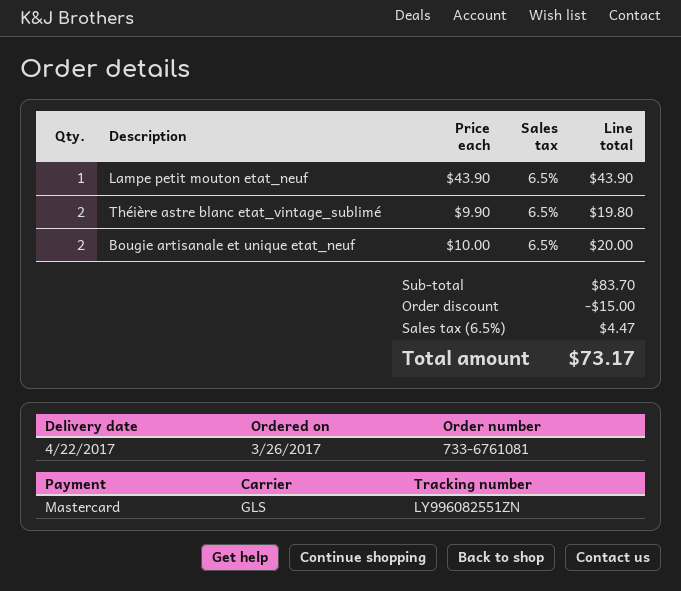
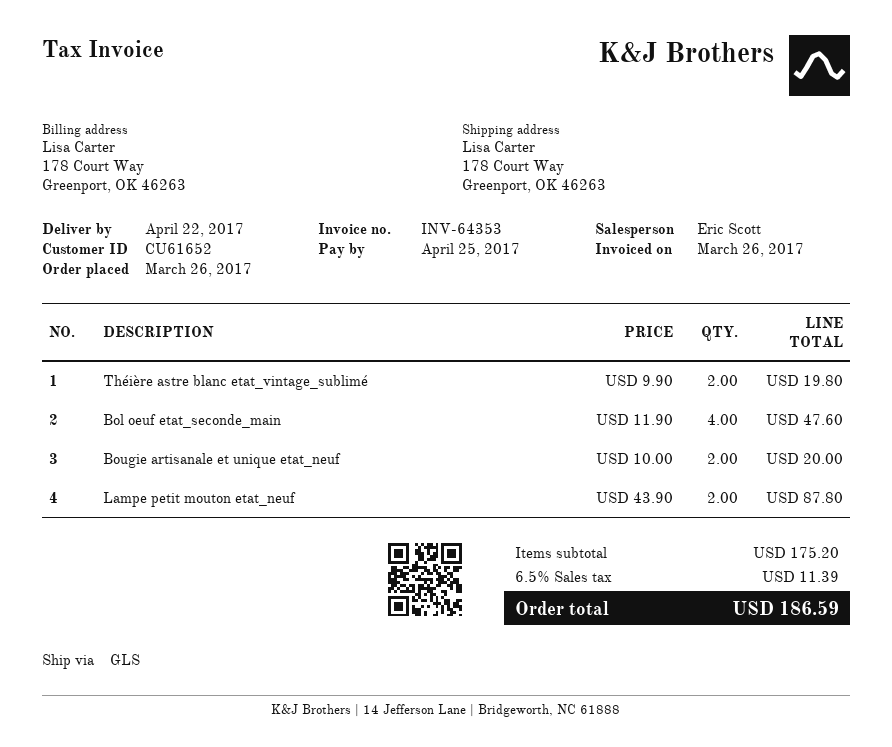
Lampe petit mouton etat_neuf: 1 x 43.90 = 43.90 -> 2 x 43.90 = 87.80
Bol oeuf etat_seconde_main: none -> 4 x 11.90 = 47.60
subtotal: 83.70 -> 175.20
discount: 15.00 -> none
tax: 6.5% = 4.47 -> 6.5% = 11.39
total: 73.17 -> 186.59

